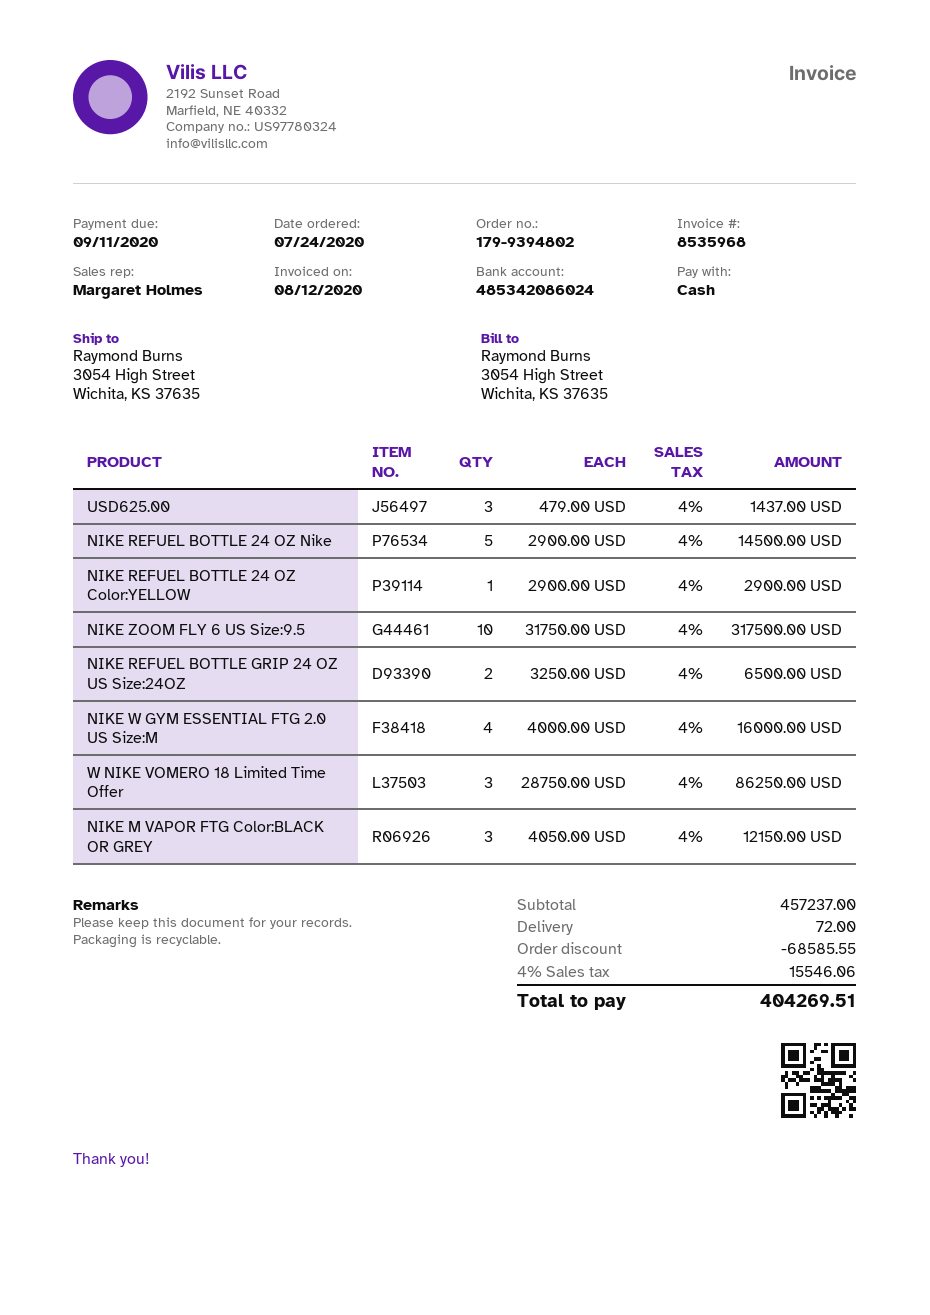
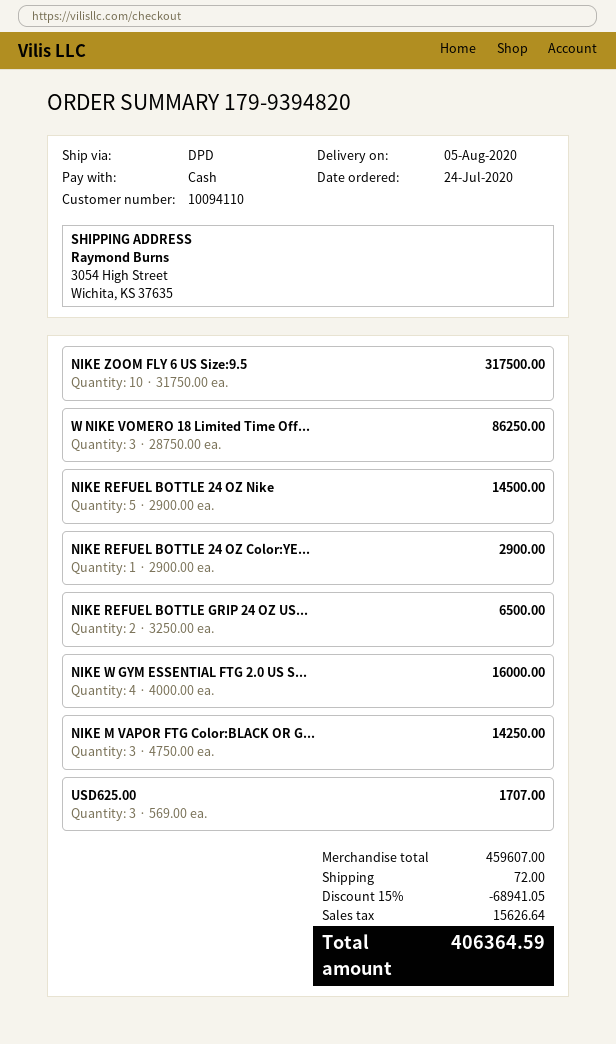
order number: 179-9394802 -> 179-9394820
USD625.00: 3 x 479.00 = 1437.00 -> 3 x 569.00 = 1707.00
NIKE M VAPOR FTG Color:BLACK OR GREY: 3 x 4050.00 = 12150.00 -> 3 x 4750.00 = 14250.00
subtotal: 457237.00 -> 459607.00
discount: 68585.55 -> 68941.05
tax: 15546.06 -> 15626.64
total: 404269.51 -> 406364.59

